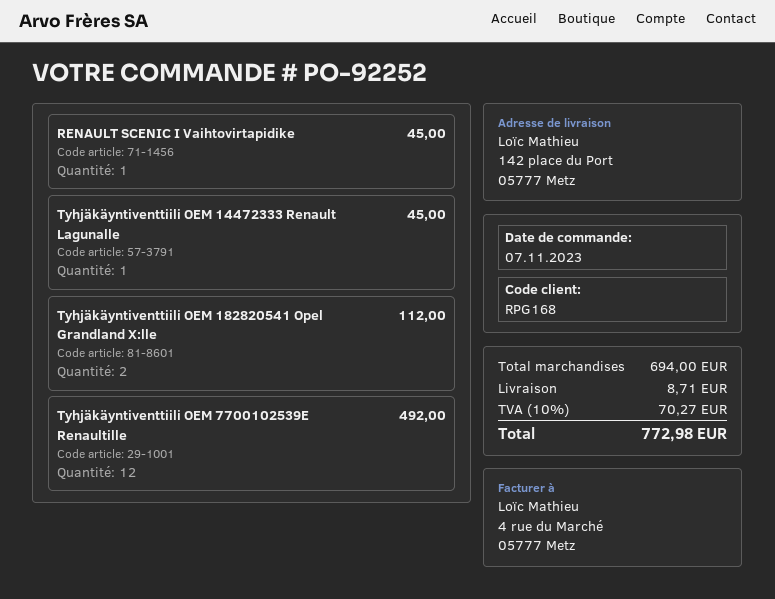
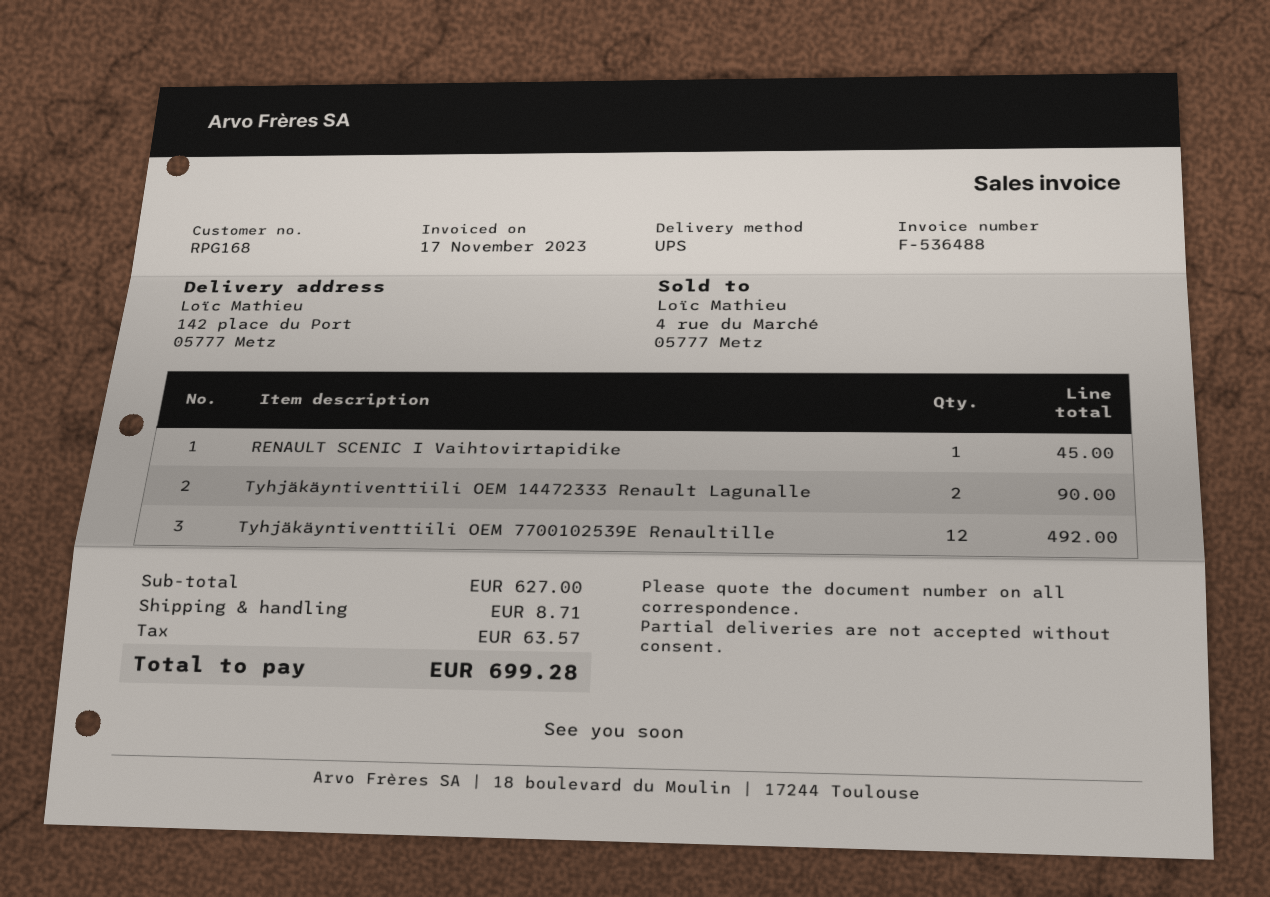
Tyhjäkäyntiventtiili OEM 14472333 Renault Lagunalle: 1 for 45.00 -> 2 for 90.00
Tyhjäkäyntiventtiili OEM 182820541 Opel Grandland X:lle: 2 for 112.00 -> none
subtotal: 694.00 -> 627.00
tax: 70.27 -> 63.57
total: 772.98 -> 699.28

